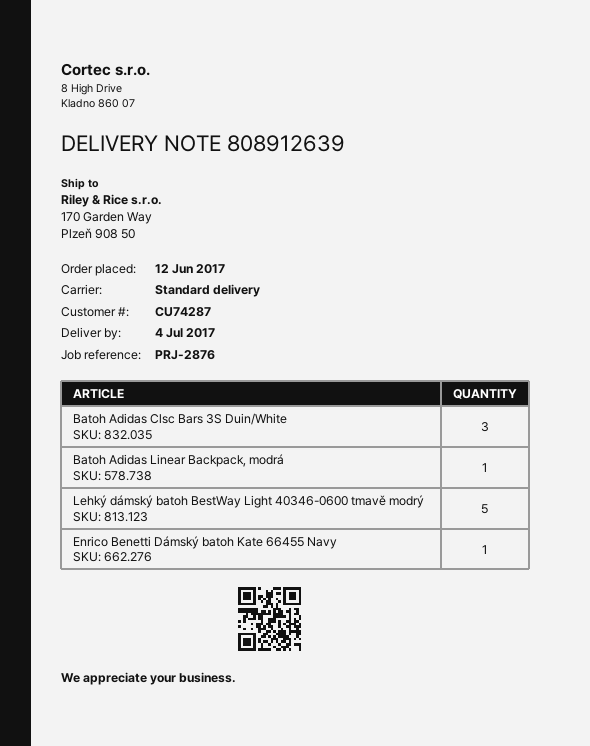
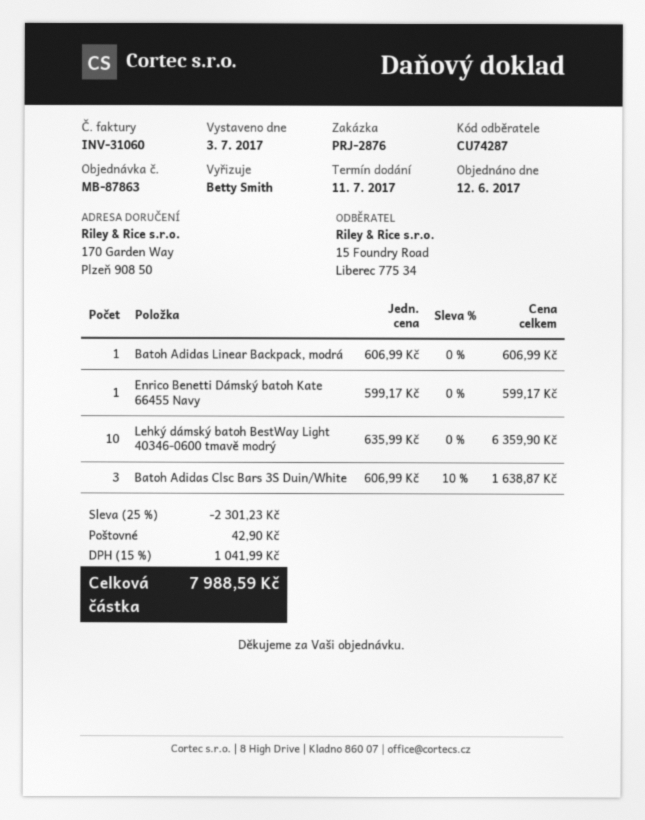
delivery date: 2017-07-04 -> 2017-07-11
Lehký dámský batoh BestWay Light 40346-0600 tmavě modrý: 5 -> 10

